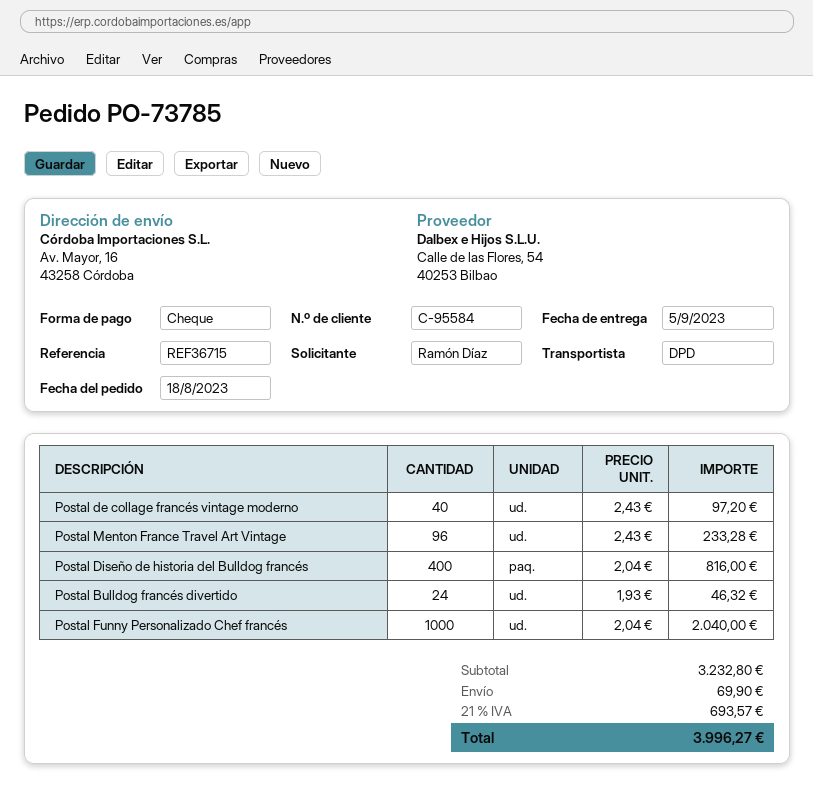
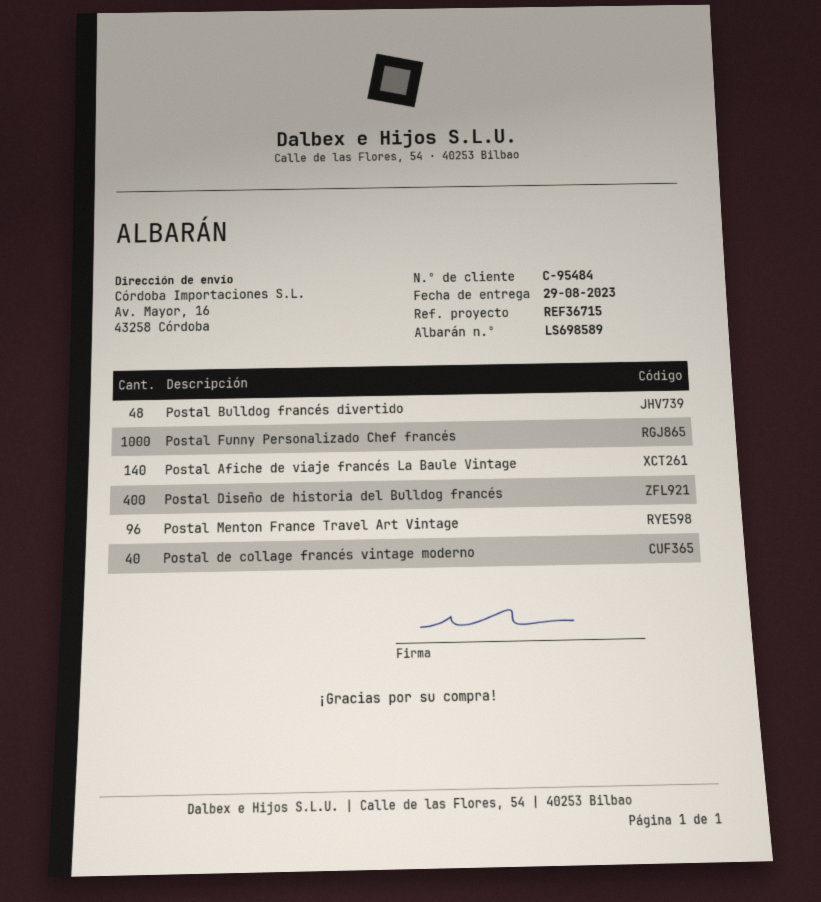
delivery date: 2023-09-05 -> 2023-08-29
customer number: C-95584 -> C-95484
Postal Bulldog francés divertido: 24 -> 48
Postal Afiche de viaje francés La Baule Vintage: none -> 140

